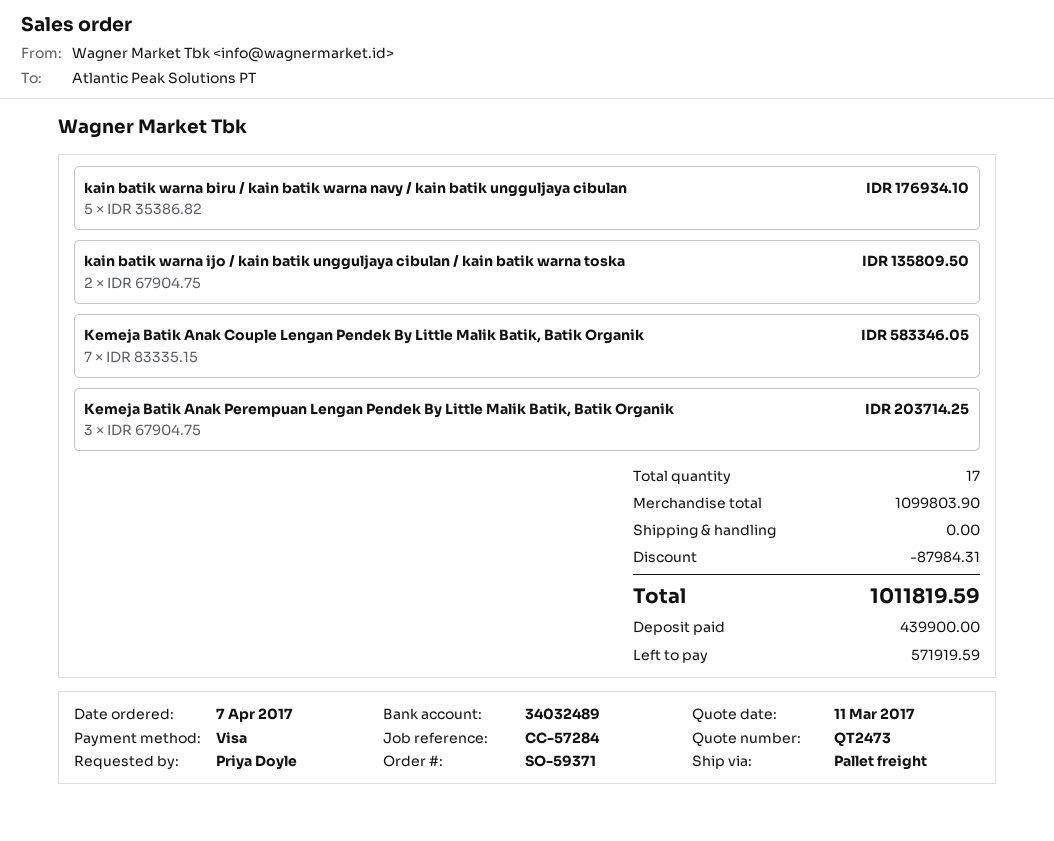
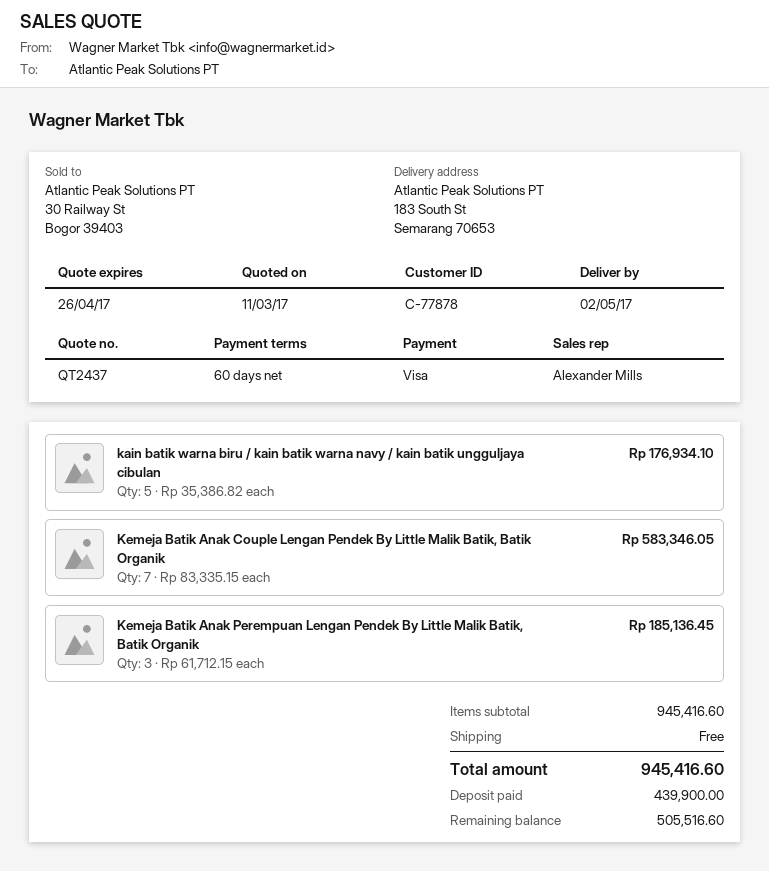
quote number: QT2473 -> QT2437
kain batik warna ijo / kain batik ungguljaya cibulan / kain batik warna toska: 2 x 67904.75 = 135809.50 -> none
Kemeja Batik Anak Perempuan Lengan Pendek By Little Malik Batik, Batik Organik: 3 x 67904.75 = 203714.25 -> 3 x 61712.15 = 185136.45
subtotal: 1099803.90 -> 945416.60
discount: 87984.31 -> none
total: 1011819.59 -> 945416.60
balance: 571919.59 -> 505516.60

